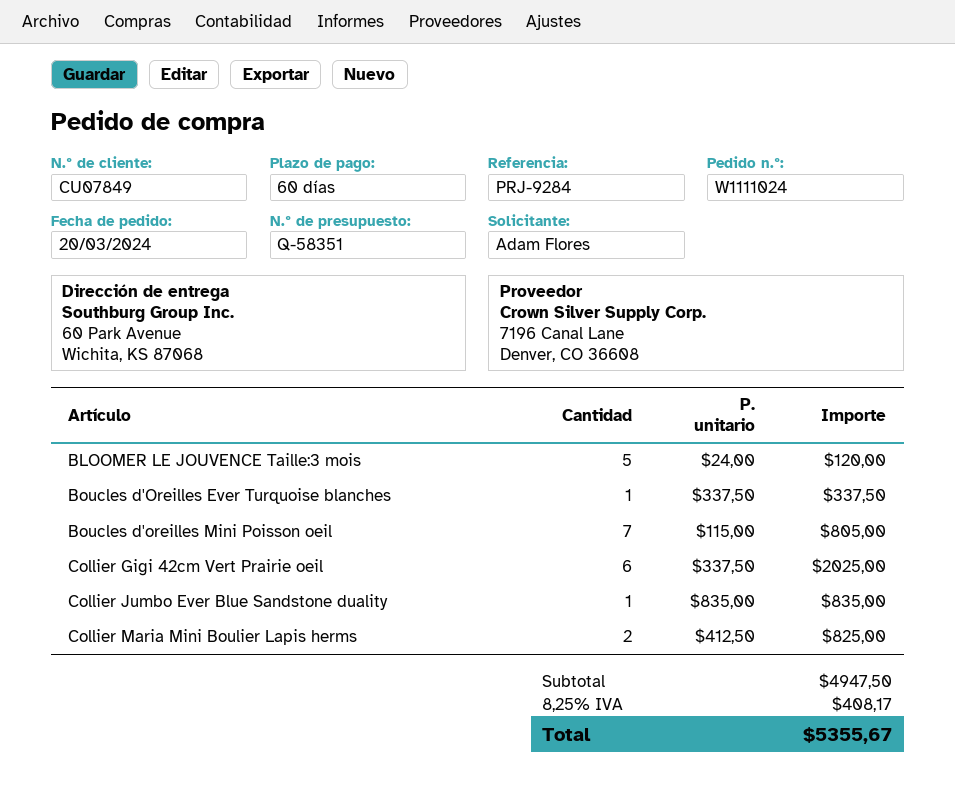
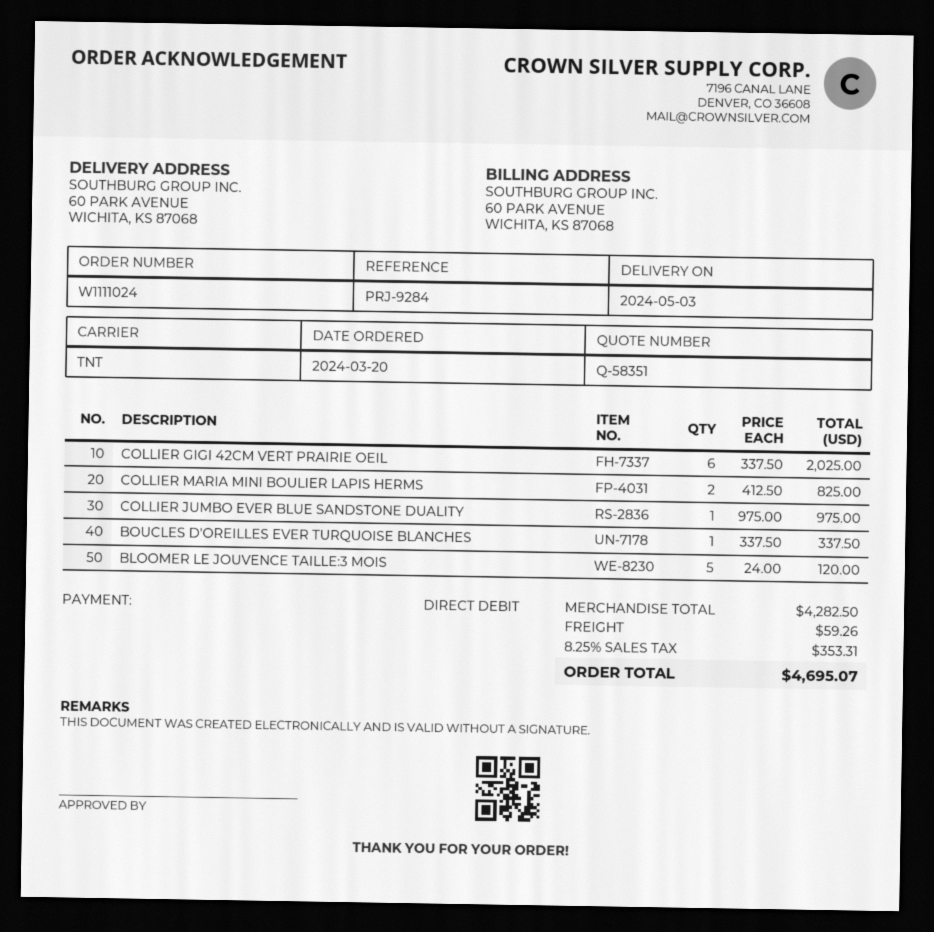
Boucles d'oreilles Mini Poisson oeil: 7 x 115.00 = 805.00 -> none
Collier Jumbo Ever Blue Sandstone duality: 1 x 835.00 = 835.00 -> 1 x 975.00 = 975.00
subtotal: 4947.50 -> 4282.50
shipping: none -> 59.26
tax: 8.25% = 408.17 -> 8.25% = 353.31
total: 5355.67 -> 4695.07

